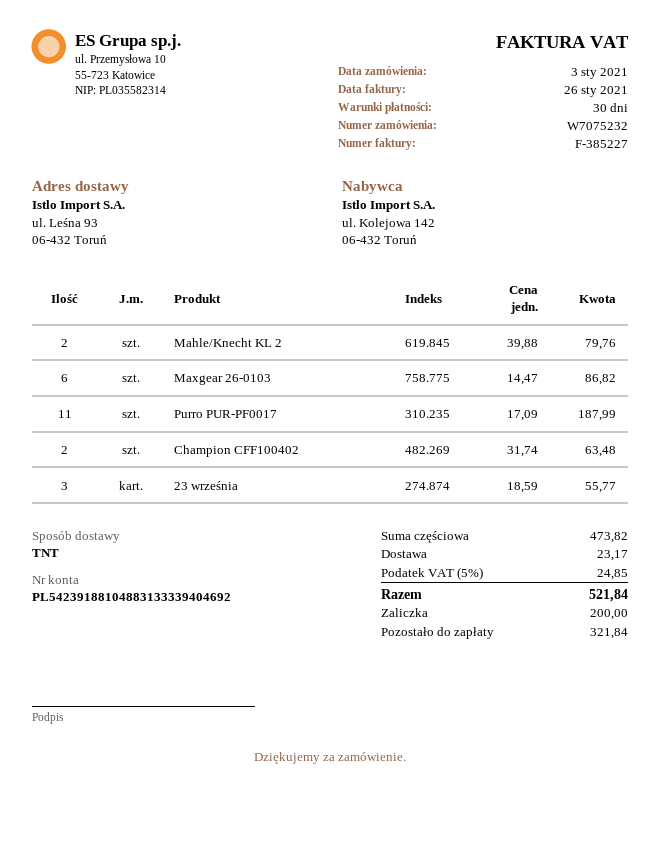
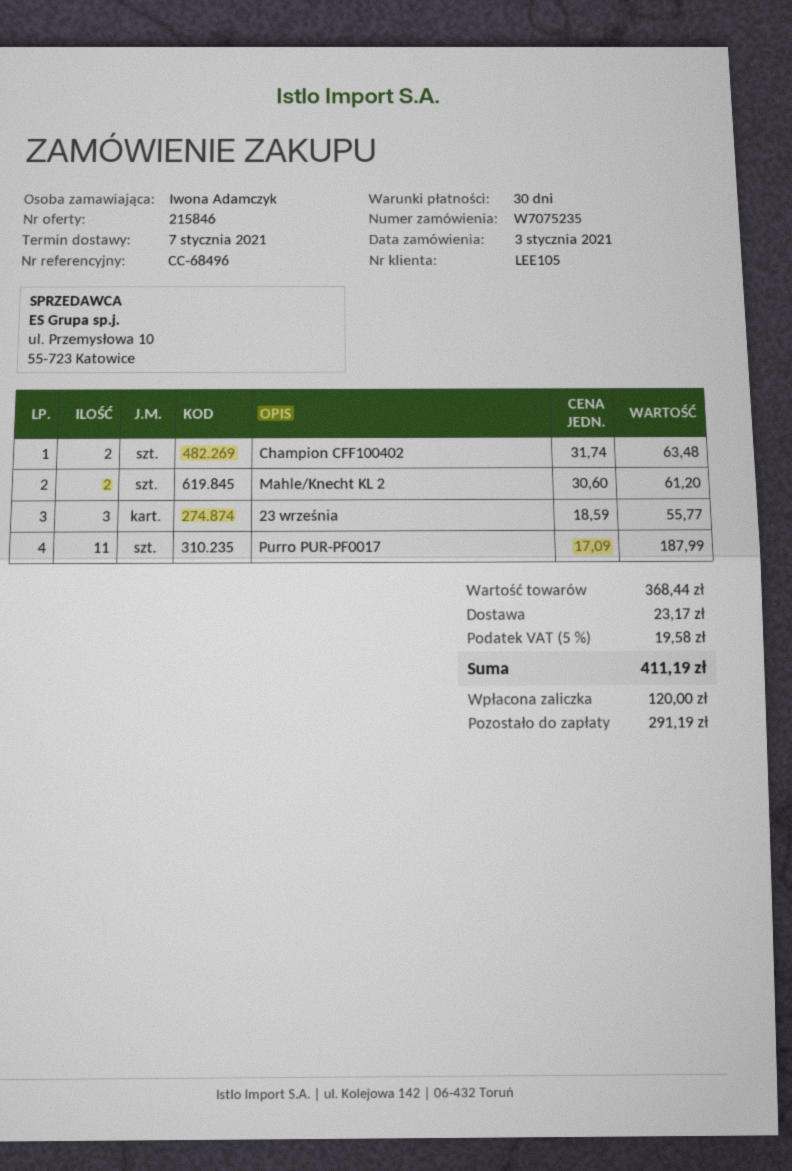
order number: W7075232 -> W7075235
Mahle/Knecht KL 2: 2 x 39.88 = 79.76 -> 2 x 30.60 = 61.20
Maxgear 26-0103: 6 x 14.47 = 86.82 -> none
subtotal: 473.82 -> 368.44
tax: 5% = 24.85 -> 5% = 19.58
total: 521.84 -> 411.19
deposit: 200.00 -> 120.00
balance: 321.84 -> 291.19

